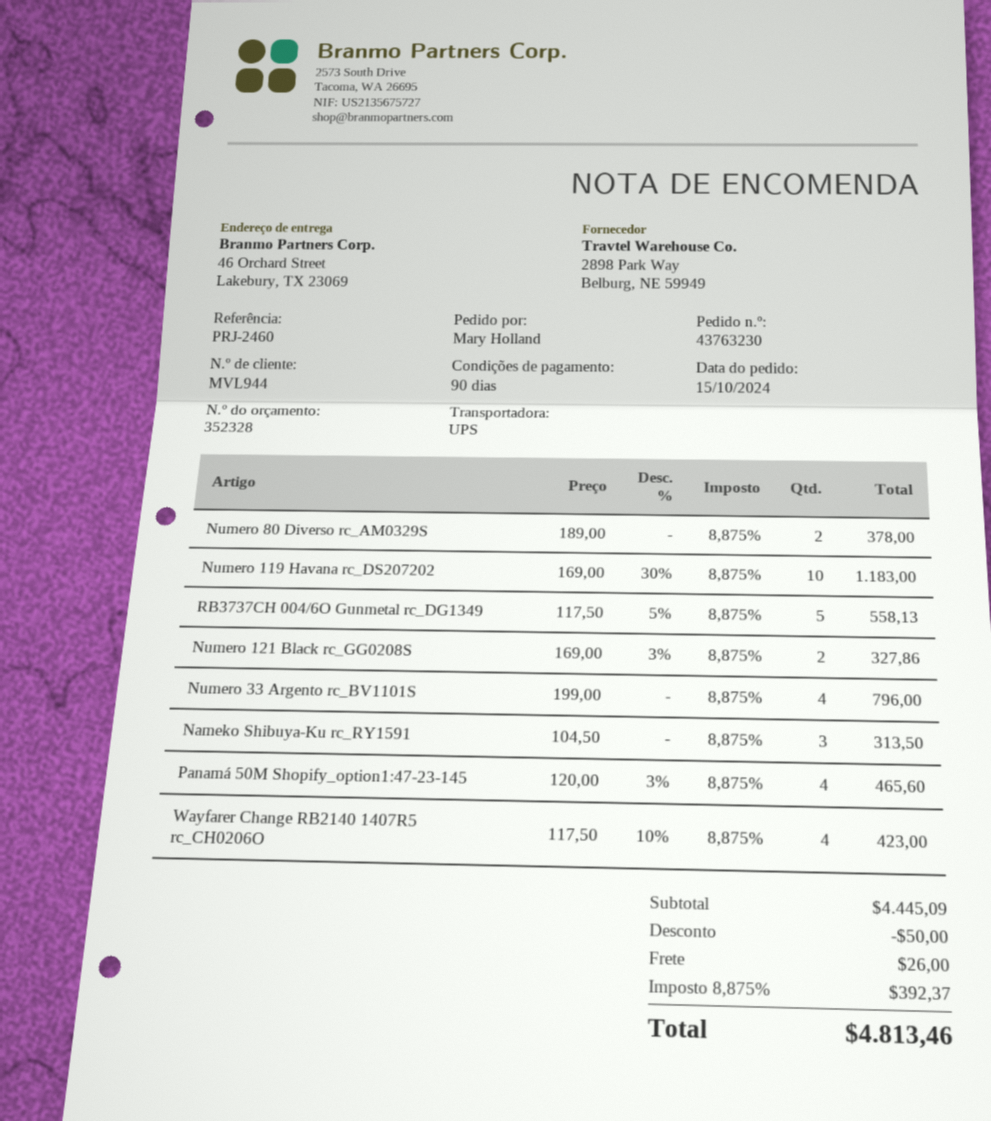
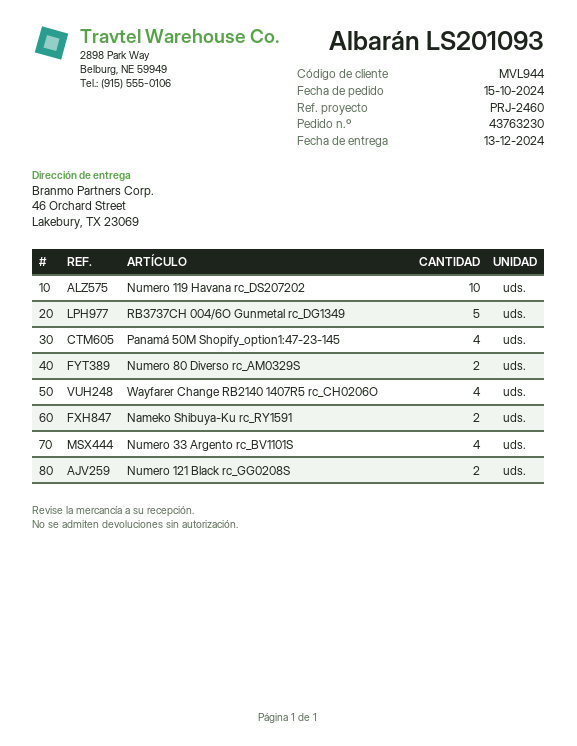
Nameko Shibuya-Ku rc_RY1591: 3 -> 2

